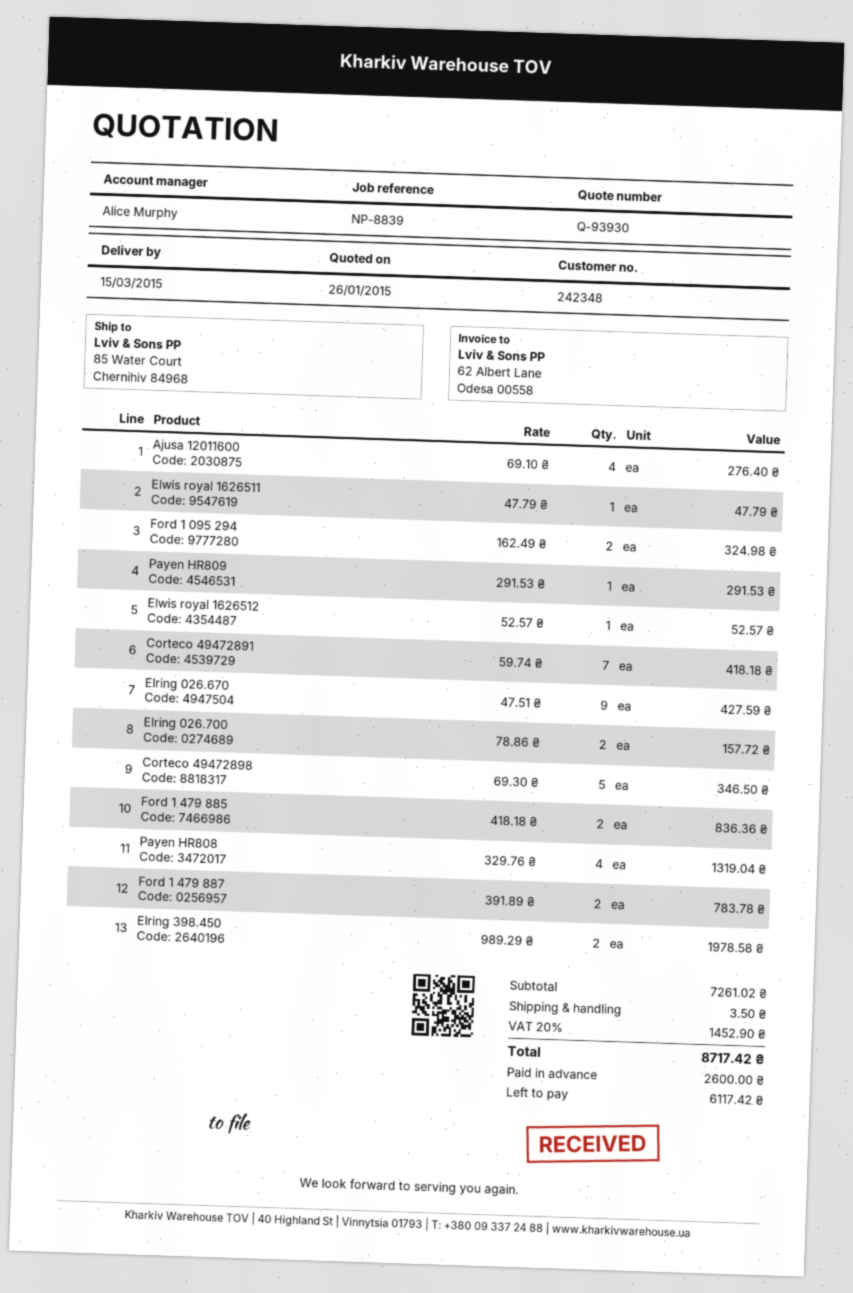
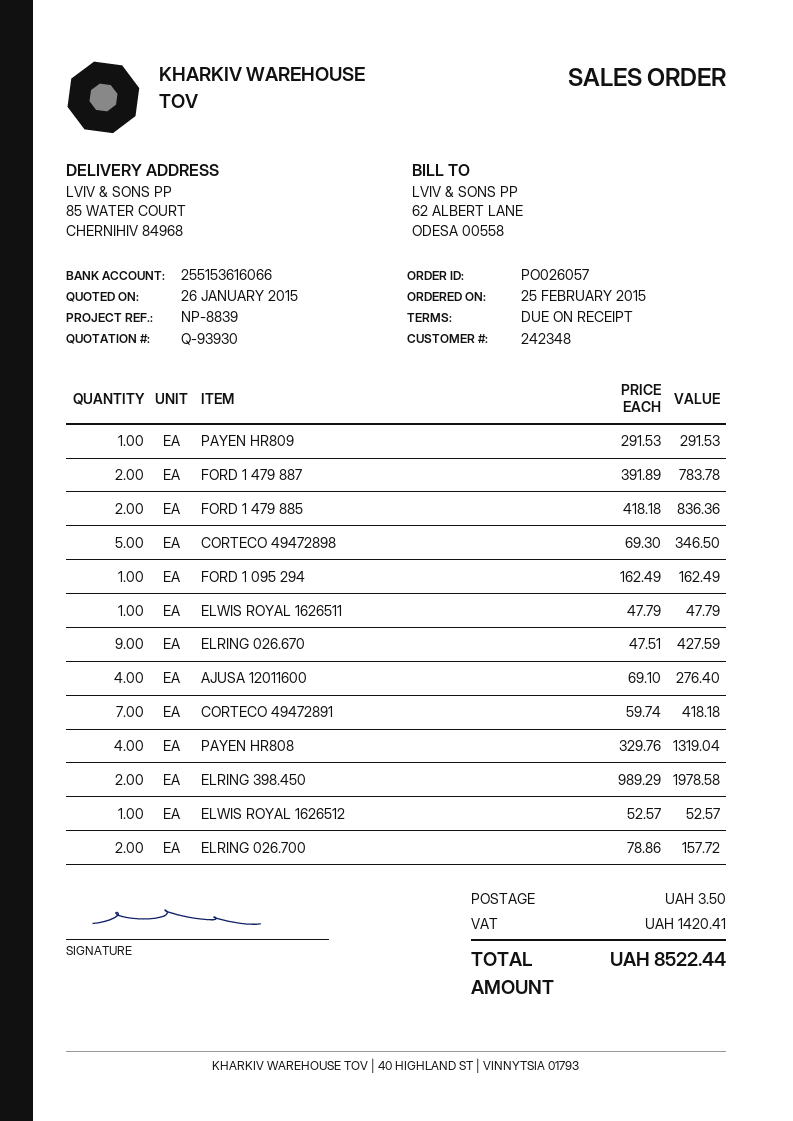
Ford 1 095 294: 2 x 162.49 = 324.98 -> 1 x 162.49 = 162.49
tax: 1452.90 -> 1420.41
total: 8717.42 -> 8522.44

